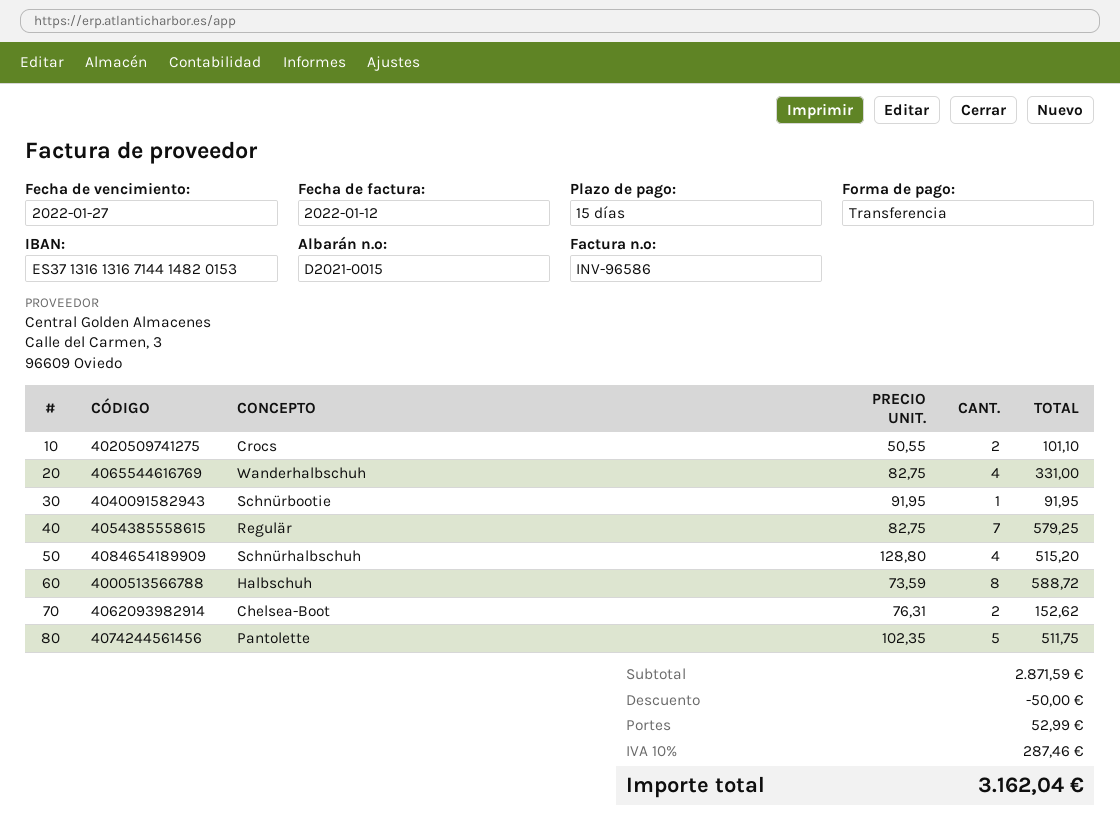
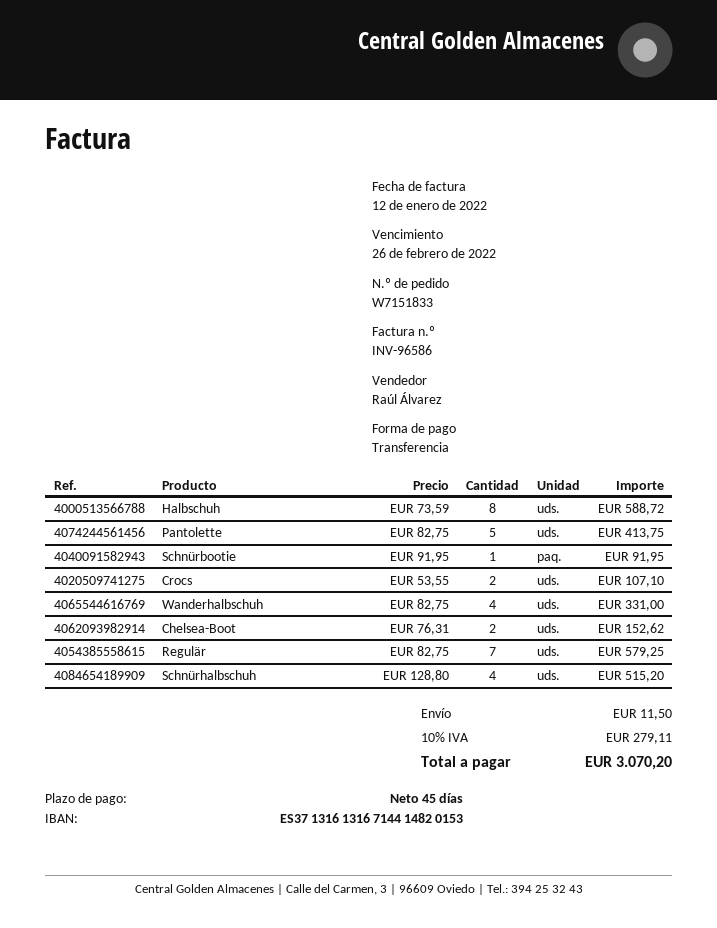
payment terms: 15 days -> 45 days
due date: 2022-01-27 -> 2022-02-26
Crocs: 2 x 50.55 = 101.10 -> 2 x 53.55 = 107.10
Pantolette: 5 x 102.35 = 511.75 -> 5 x 82.75 = 413.75
discount: 50.00 -> none
shipping: 52.99 -> 11.50
tax: 10% = 287.46 -> 10% = 279.11
total: 3162.04 -> 3070.20

